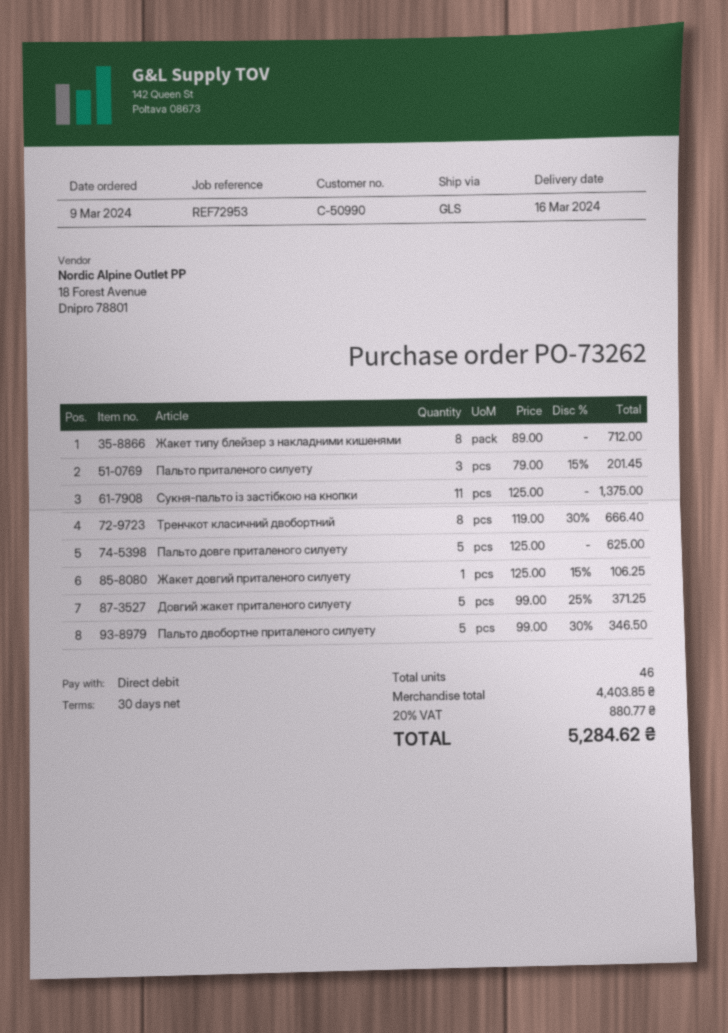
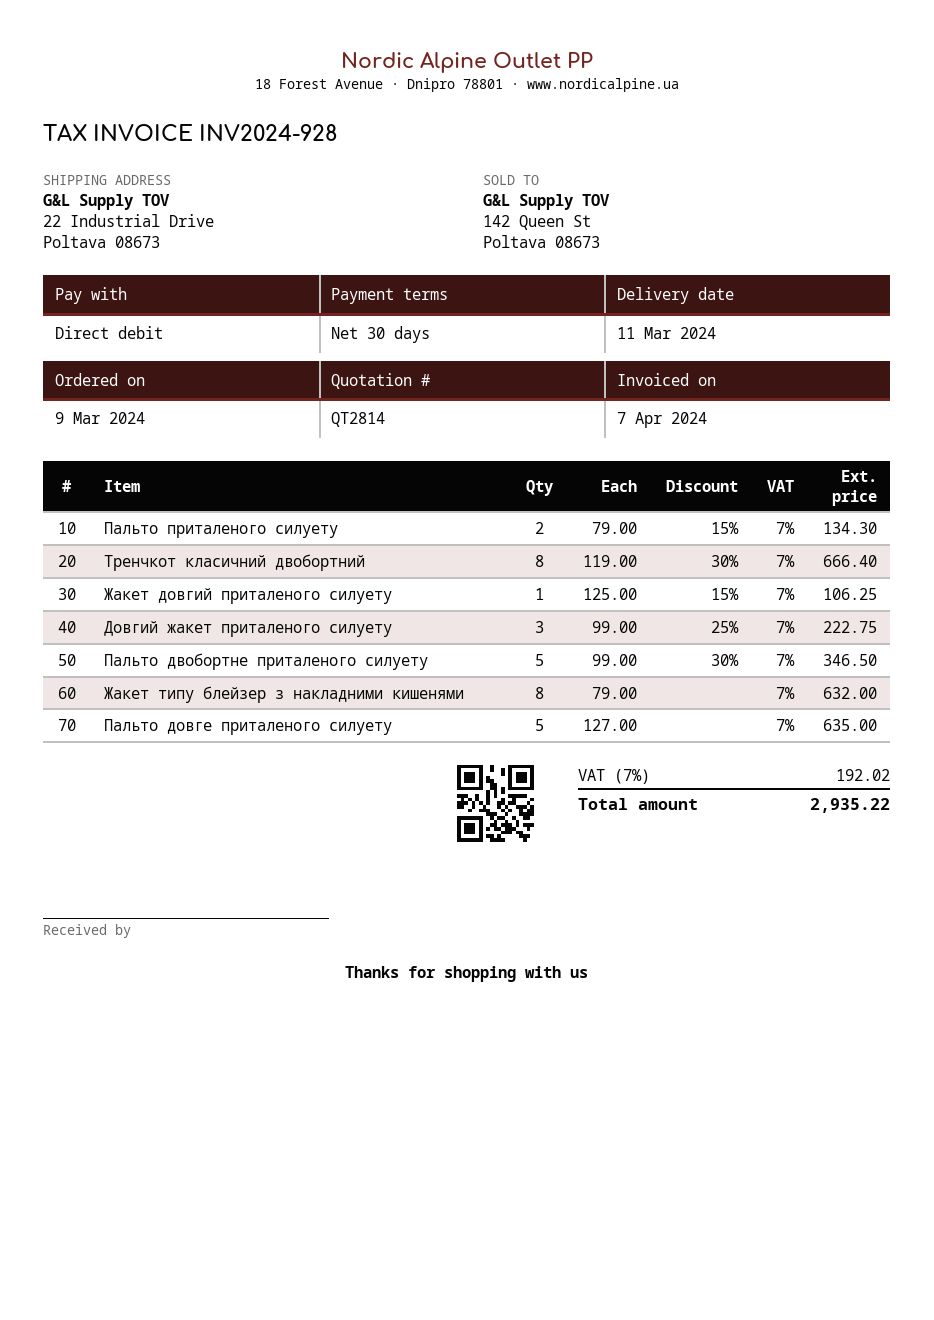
delivery date: 2024-03-16 -> 2024-03-11
Жакет типу блейзер з накладними кишенями: 8 x 89.00 = 712.00 -> 8 x 79.00 = 632.00
Пальто приталеного силуету: 3 x 79.00 - 15% = 201.45 -> 2 x 79.00 - 15% = 134.30
Сукня-пальто із застібкою на кнопки: 11 x 125.00 = 1375.00 -> none
Пальто довге приталеного силуету: 5 x 125.00 = 625.00 -> 5 x 127.00 = 635.00
Довгий жакет приталеного силуету: 5 x 99.00 - 25% = 371.25 -> 3 x 99.00 - 25% = 222.75
tax: 20% = 880.77 -> 7% = 192.02
total: 5284.62 -> 2935.22

